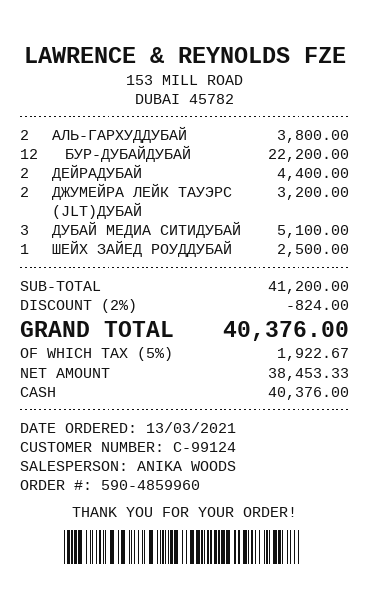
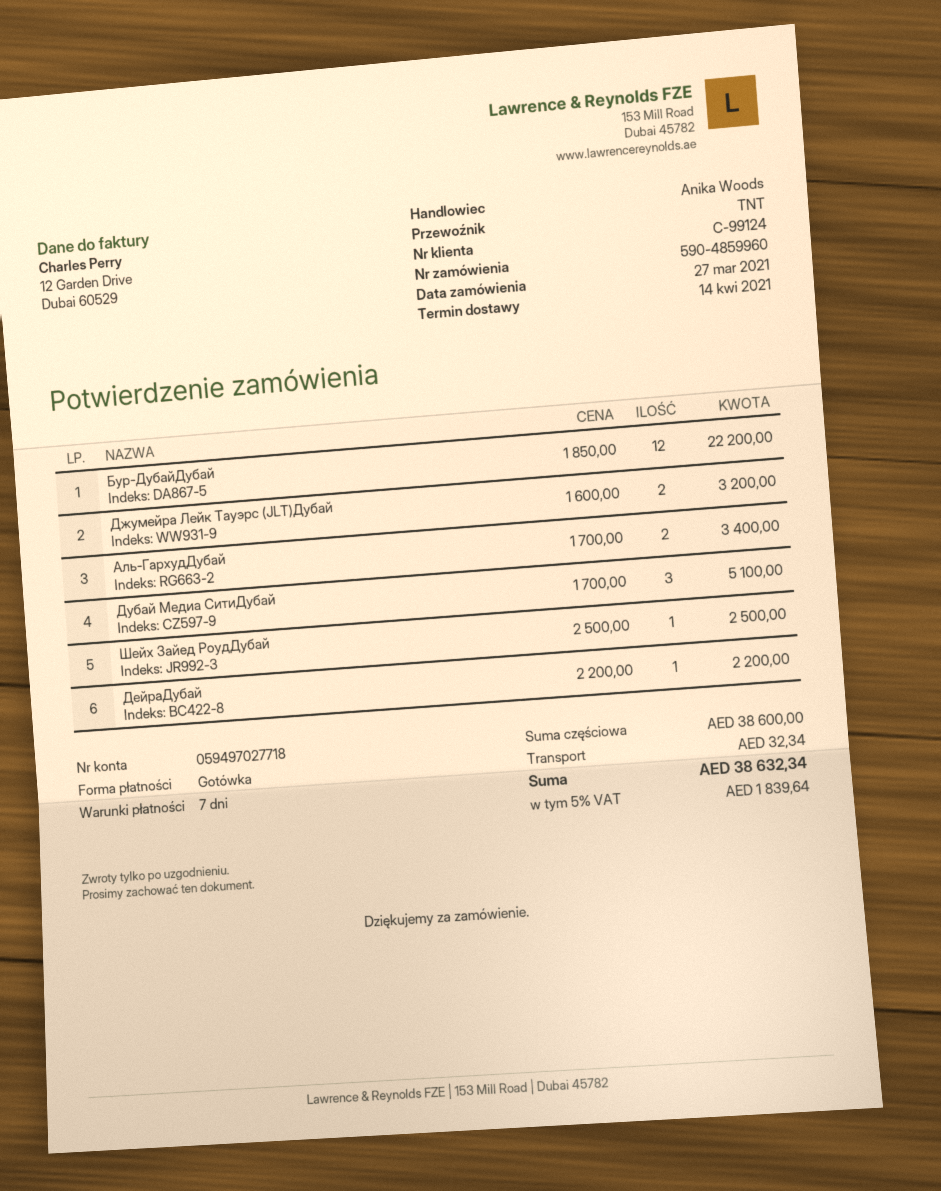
order date: 2021-03-13 -> 2021-03-27
АЛЬ-ГАРХУДДУБАЙ: 2 for 3800.00 -> 2 for 3400.00
ДЕЙРАДУБАЙ: 2 for 4400.00 -> 1 for 2200.00
subtotal: 41200.00 -> 38600.00
discount: 2% = 824.00 -> none
shipping: none -> 32.34
tax: 5% = 1922.67 -> 5% = 1839.64
total: 40376.00 -> 38632.34

